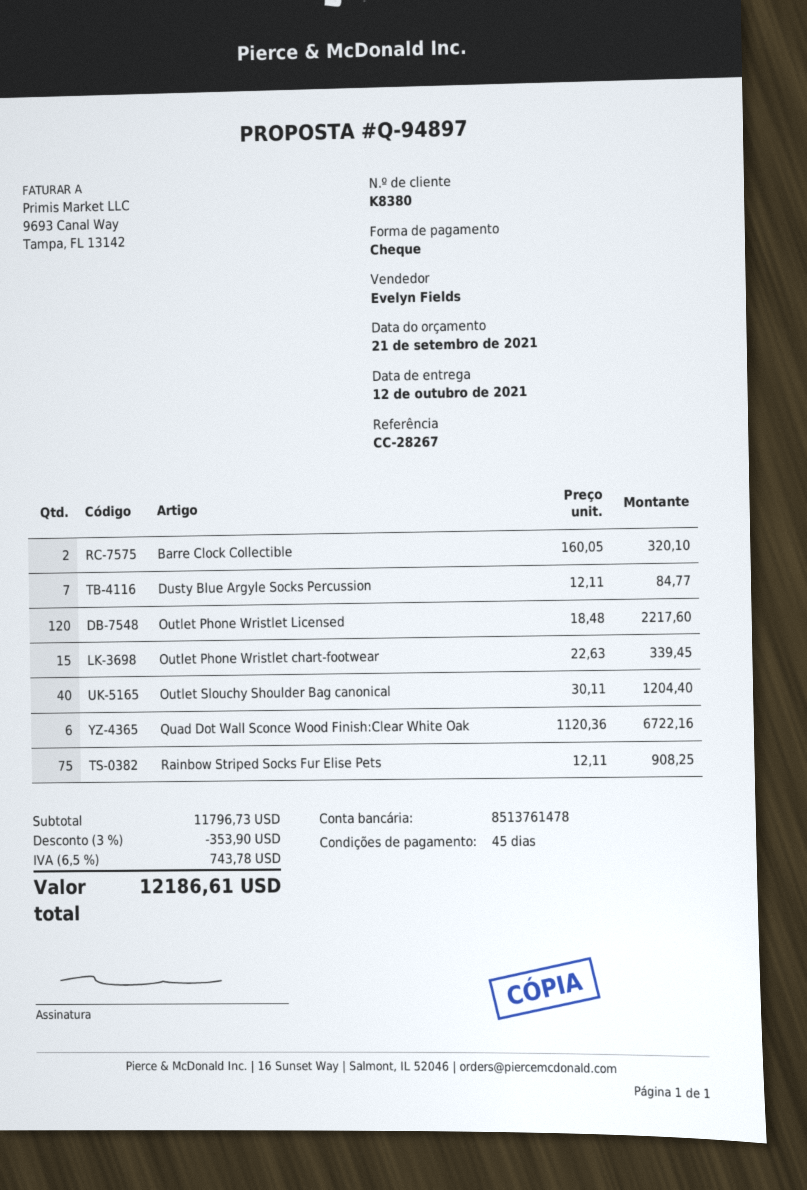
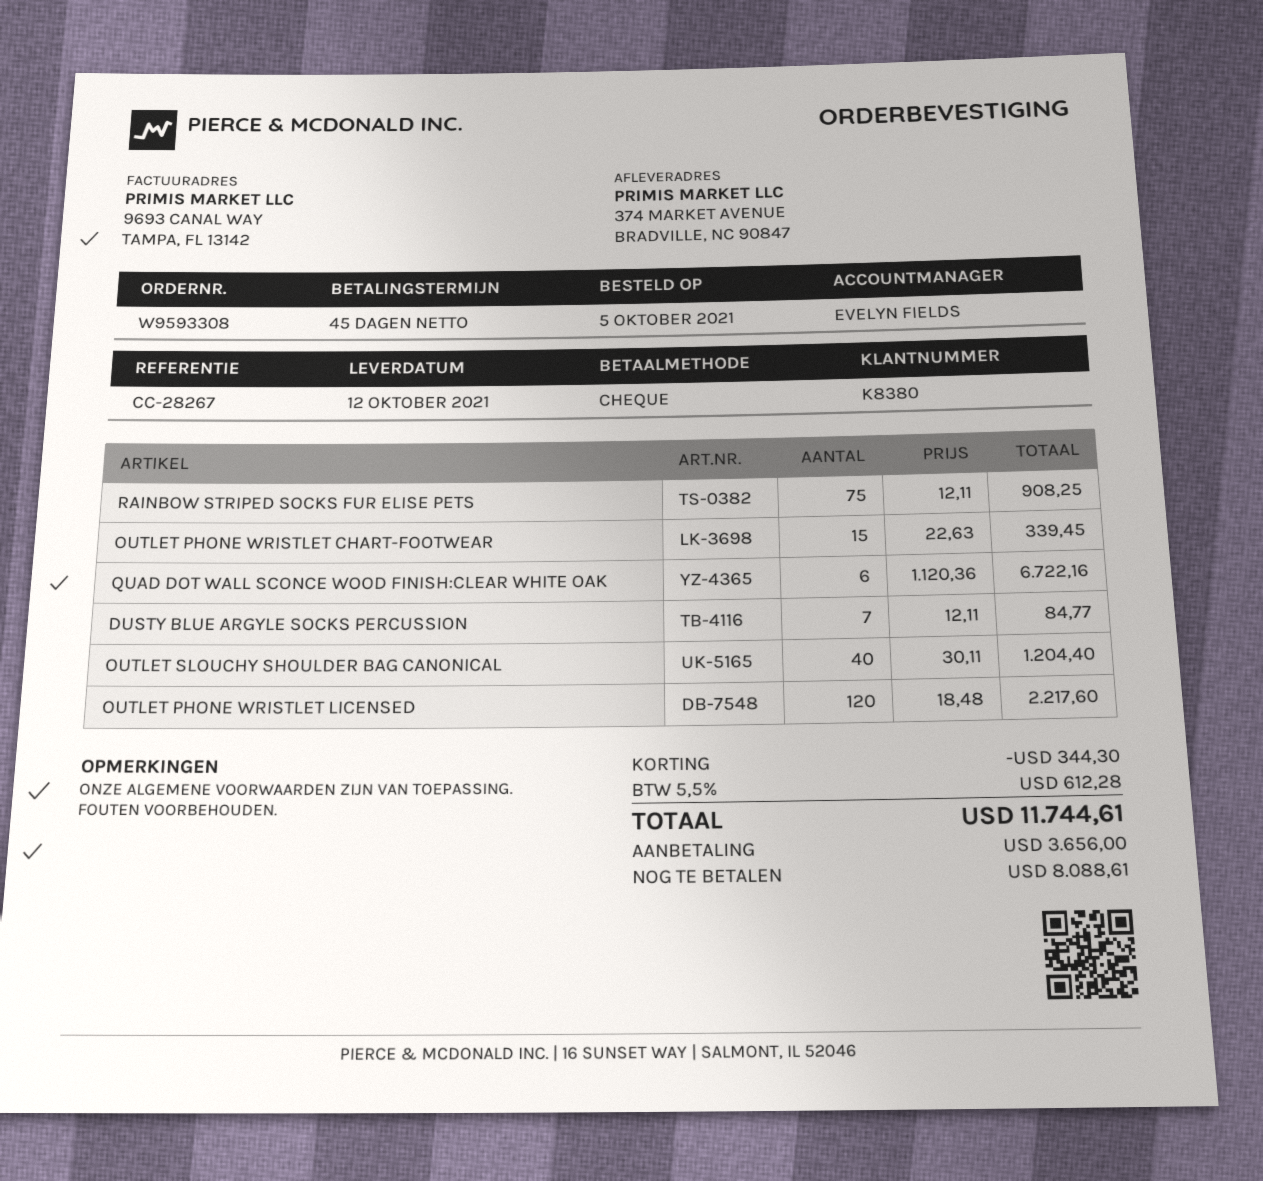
Barre Clock Collectible: 2 x 160.05 = 320.10 -> none
discount: 353.90 -> 344.30
tax: 6.5% = 743.78 -> 5.5% = 612.28
total: 12186.61 -> 11744.61

